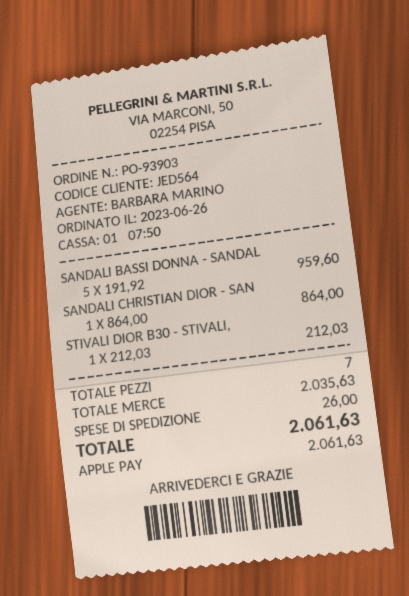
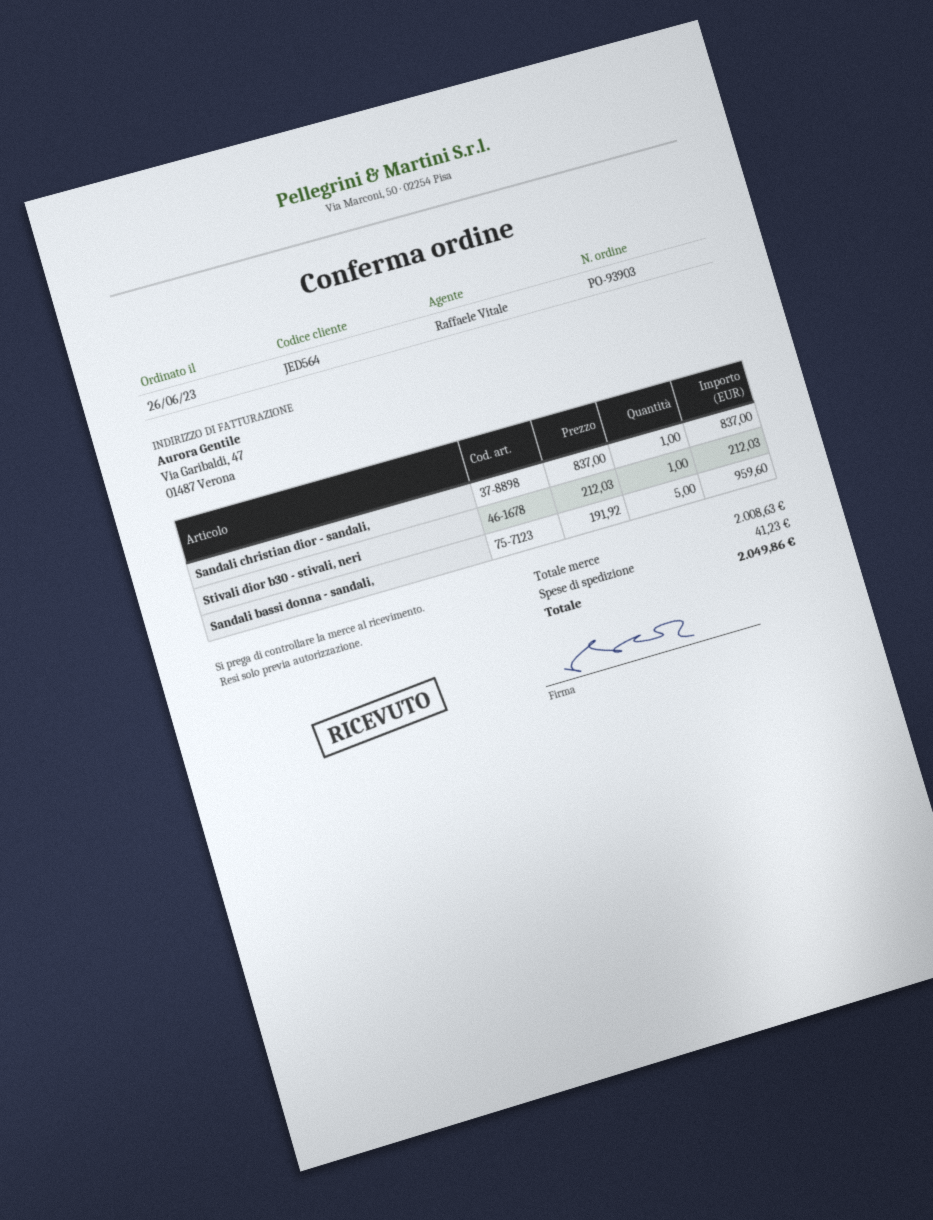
sales rep: BARBARA MARINO -> Raffaele Vitale
SANDALI CHRISTIAN DIOR - SAN: 1 x 864.00 = 864.00 -> 1 x 837.00 = 837.00
subtotal: 2035.63 -> 2008.63
shipping: 26.00 -> 41.23
total: 2061.63 -> 2049.86

